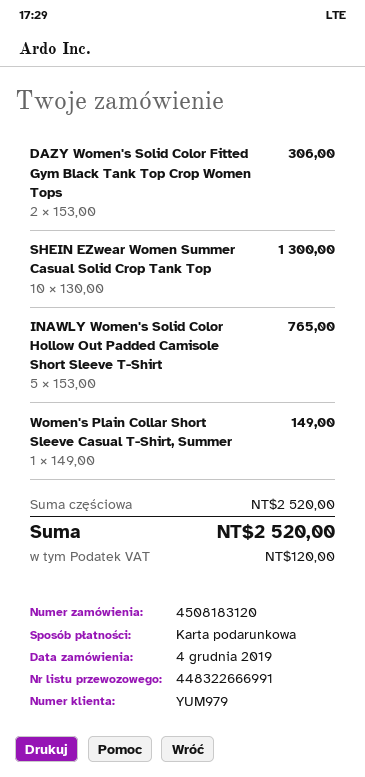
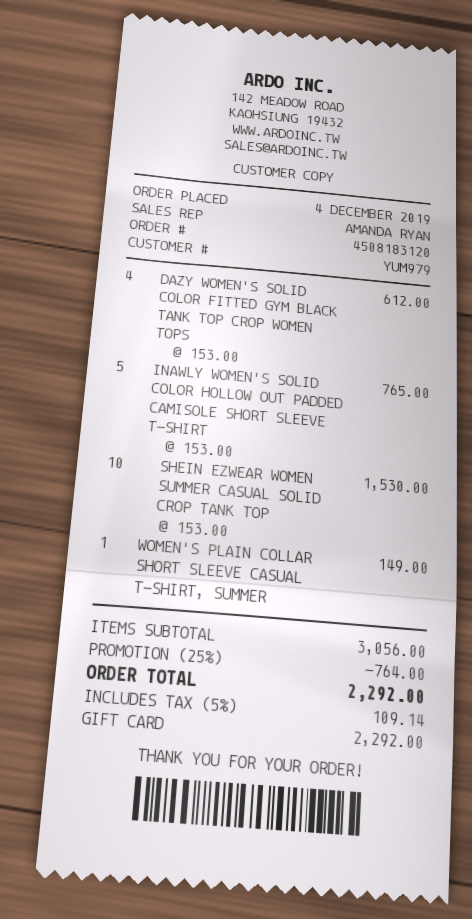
DAZY Women's Solid Color Fitted Gym Black Tank Top Crop Women Tops: 2 x 153.00 = 306.00 -> 4 x 153.00 = 612.00
SHEIN EZwear Women Summer Casual Solid Crop Tank Top: 10 x 130.00 = 1300.00 -> 10 x 153.00 = 1530.00
subtotal: 2520.00 -> 3056.00
discount: none -> 25% = 764.00
tax: 120.00 -> 109.14
total: 2520.00 -> 2292.00

